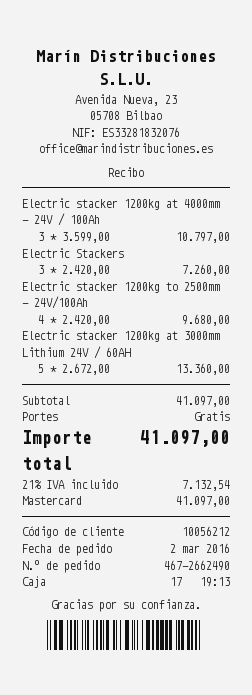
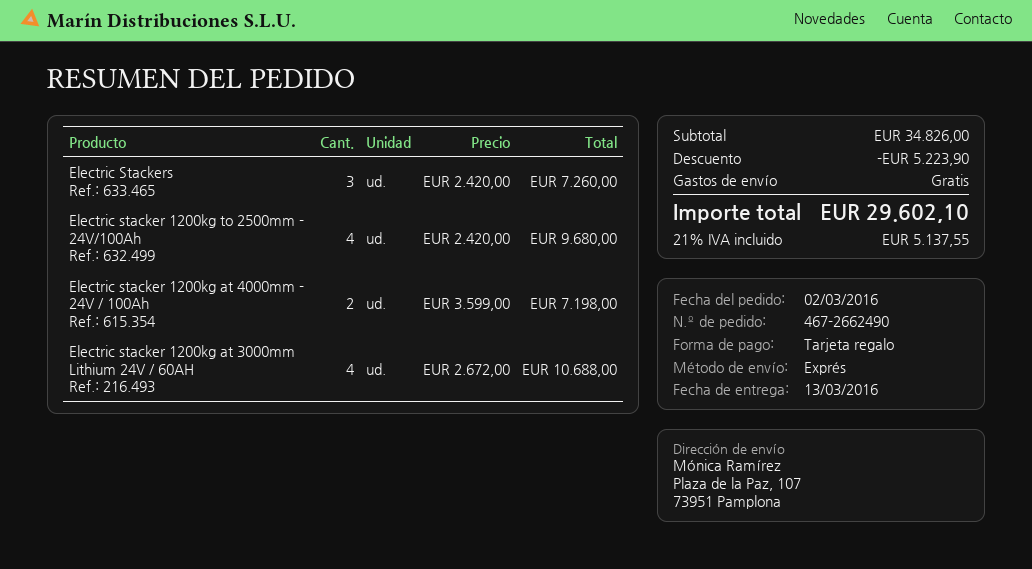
payment method: Mastercard -> gift card
Electric stacker 1200kg at 4000mm - 24V / 100Ah: 3 x 3599.00 = 10797.00 -> 2 x 3599.00 = 7198.00
Electric stacker 1200kg at 3000mm Lithium 24V / 60AH: 5 x 2672.00 = 13360.00 -> 4 x 2672.00 = 10688.00
subtotal: 41097.00 -> 34826.00
discount: none -> 5223.90
tax: 21% = 7132.54 -> 21% = 5137.55
total: 41097.00 -> 29602.10

